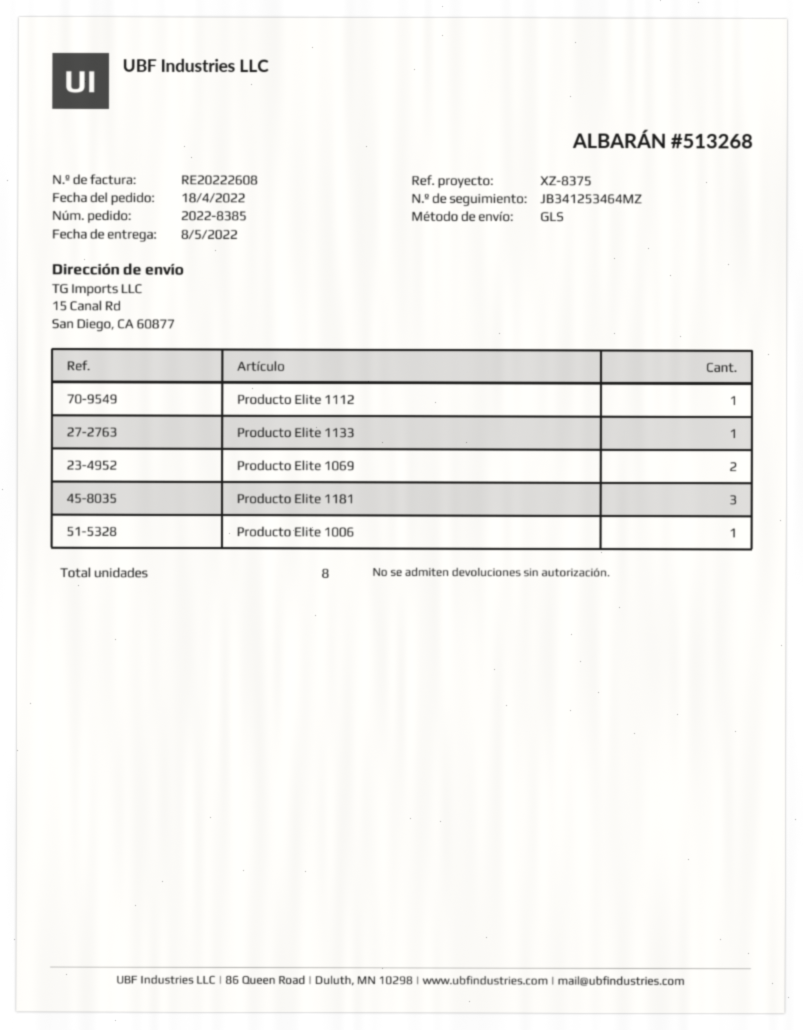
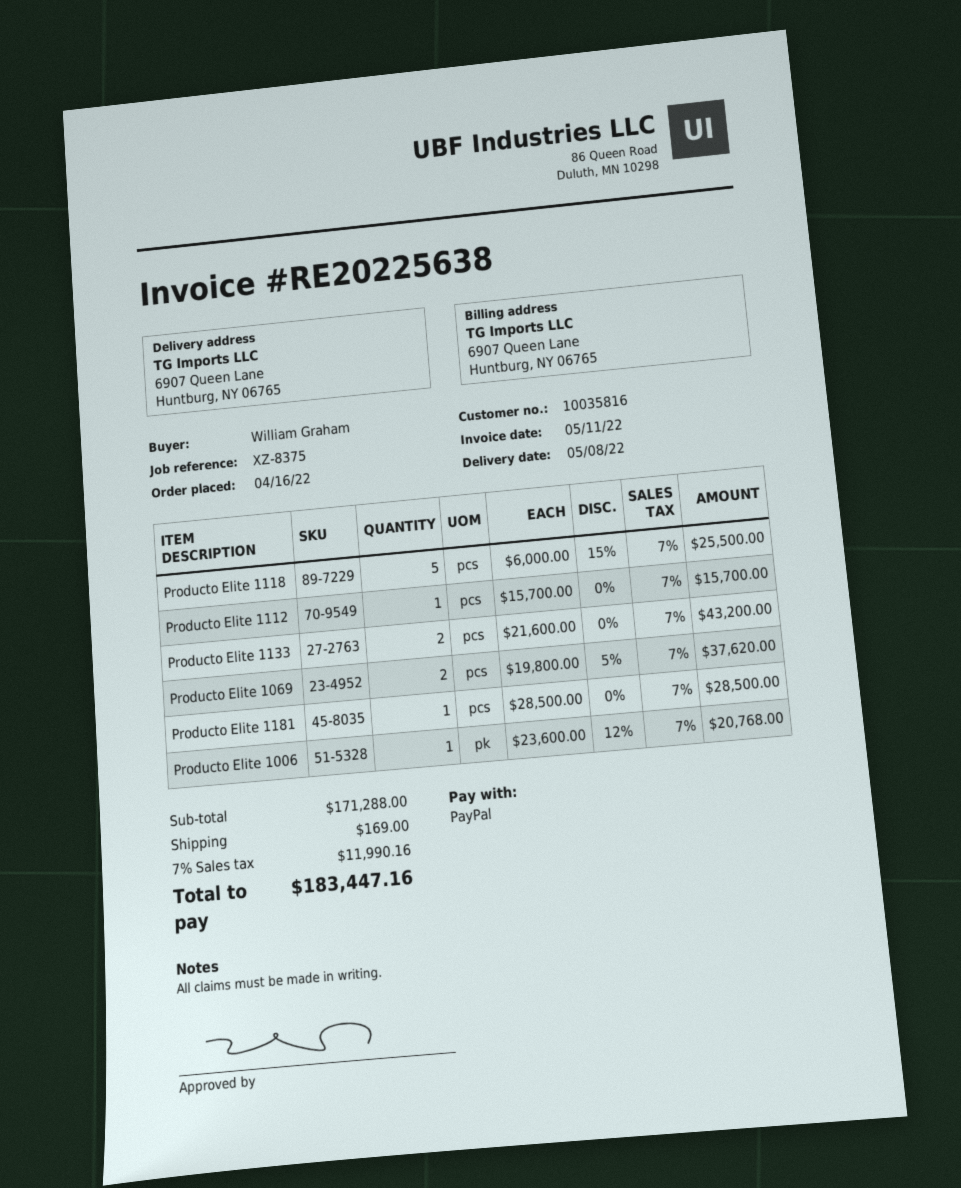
order date: 2022-04-18 -> 2022-04-16
invoice number: RE20222608 -> RE20225638
ship to: 15 Canal Rd, San Diego, CA 60877 -> 6907 Queen Lane, Huntburg, NY 06765
Producto Elite 1133: 1 -> 2
Producto Elite 1181: 3 -> 1
Producto Elite 1118: none -> 5

